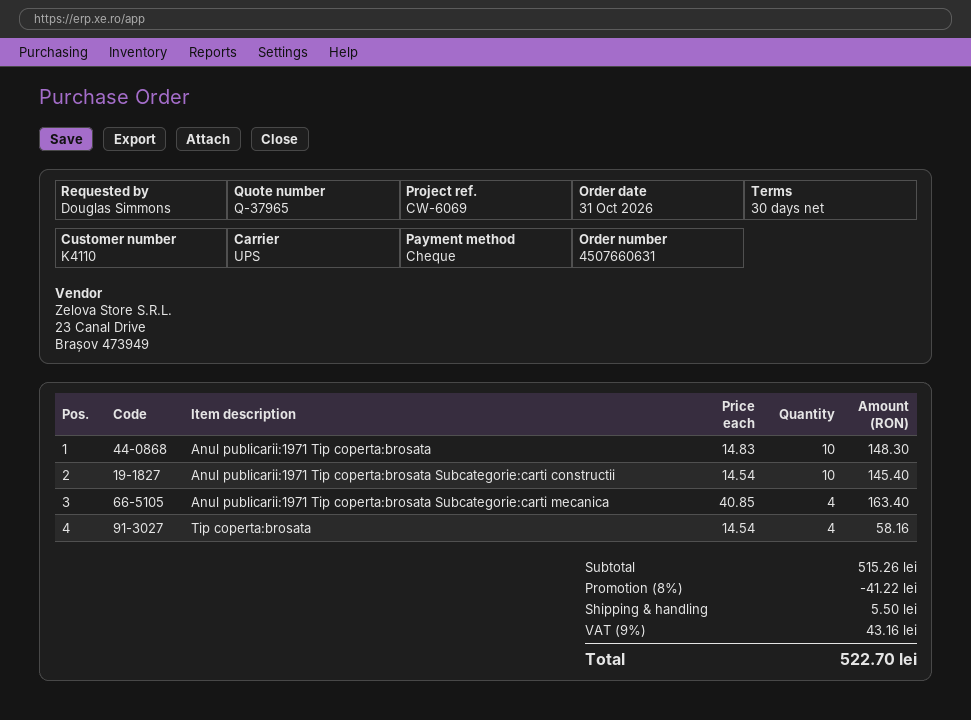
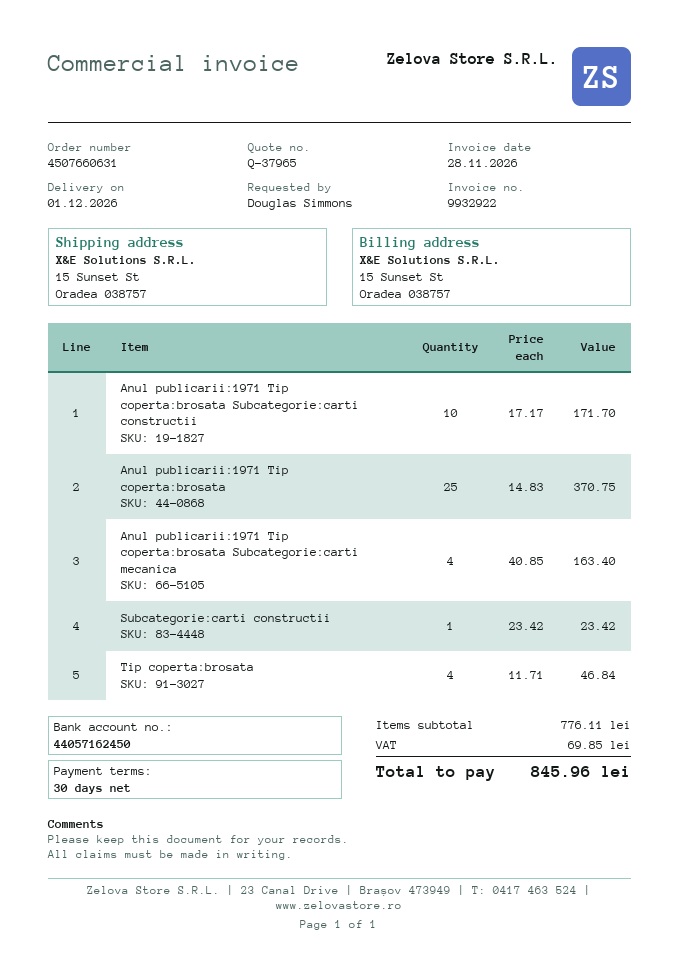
Anul publicarii:1971 Tip coperta:brosata: 10 x 14.83 = 148.30 -> 25 x 14.83 = 370.75
Anul publicarii:1971 Tip coperta:brosata Subcategorie:carti constructii: 10 x 14.54 = 145.40 -> 10 x 17.17 = 171.70
Tip coperta:brosata: 4 x 14.54 = 58.16 -> 4 x 11.71 = 46.84
Subcategorie:carti constructii: none -> 1 x 23.42 = 23.42
subtotal: 515.26 -> 776.11
discount: 8% = 41.22 -> none
shipping: 5.50 -> none
tax: 43.16 -> 69.85
total: 522.70 -> 845.96

